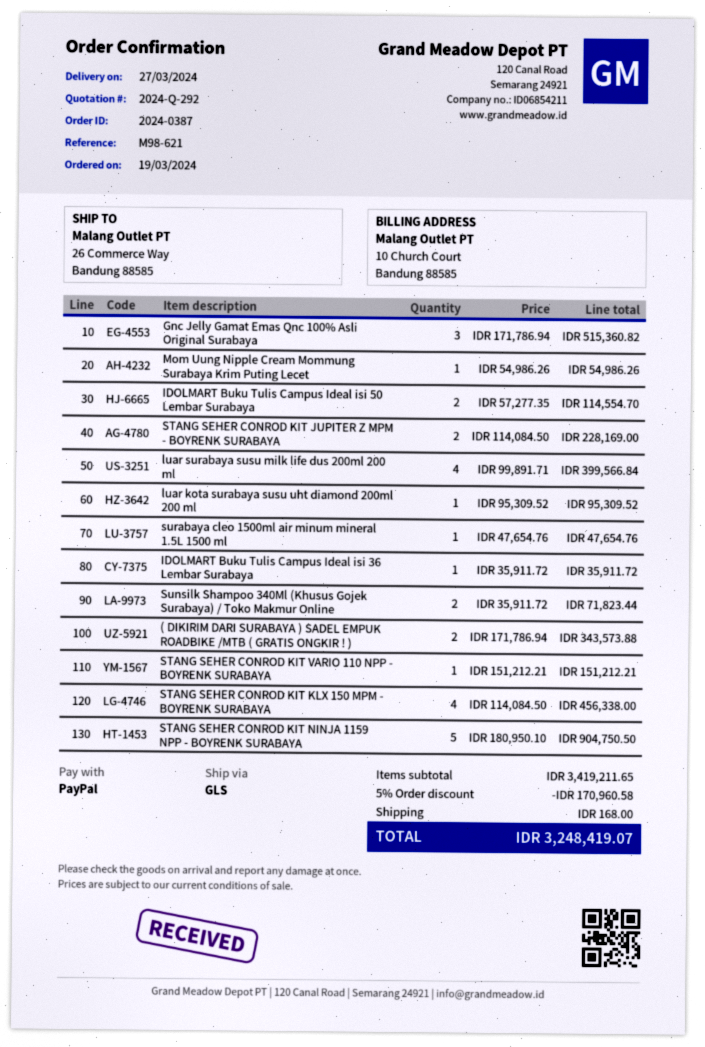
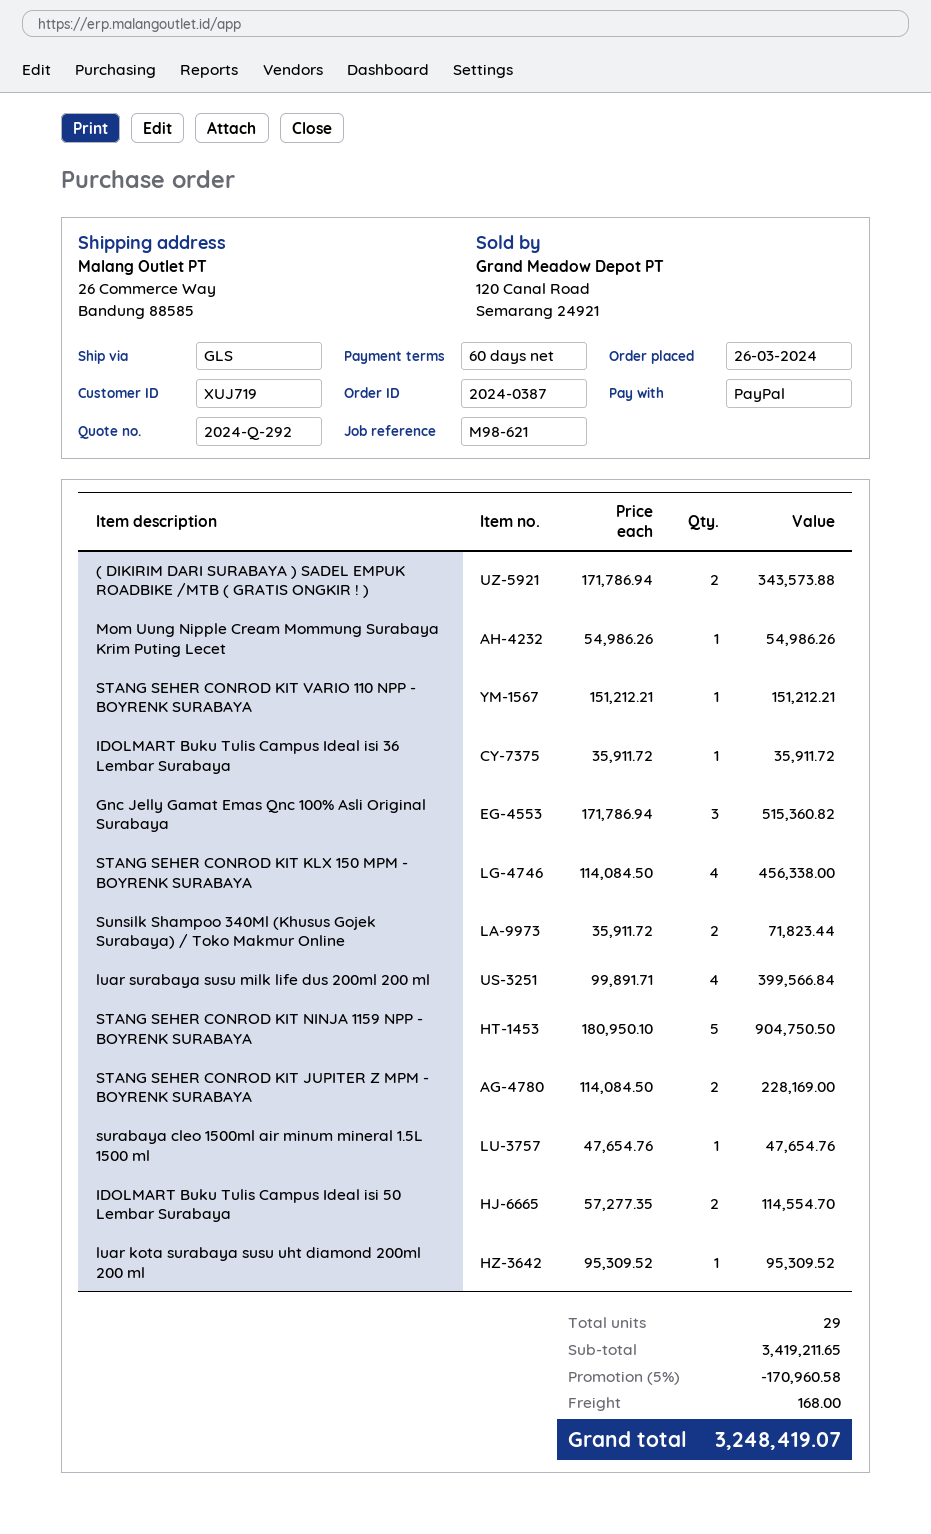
order date: 2024-03-19 -> 2024-03-26

